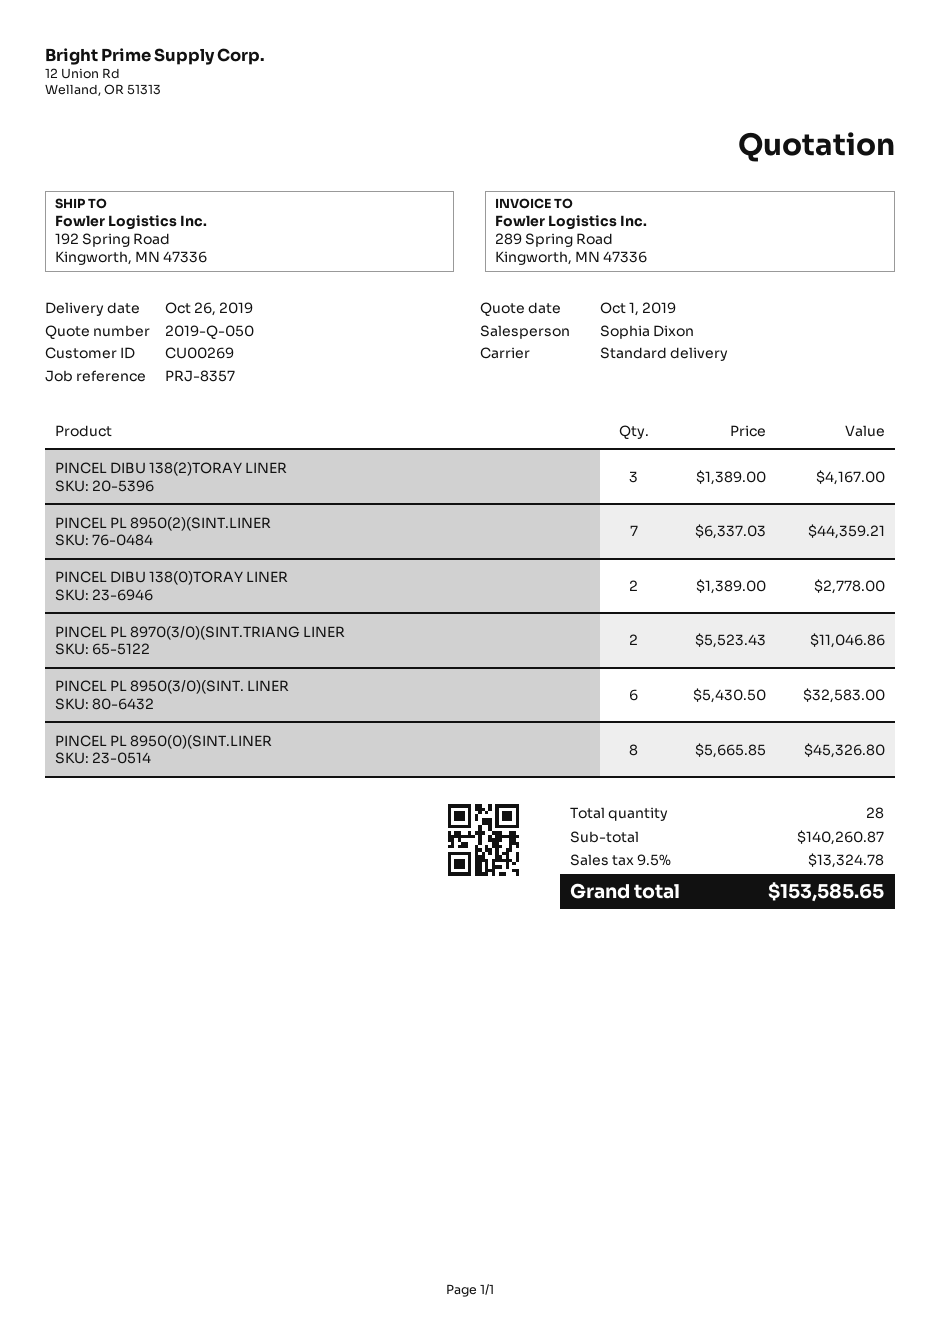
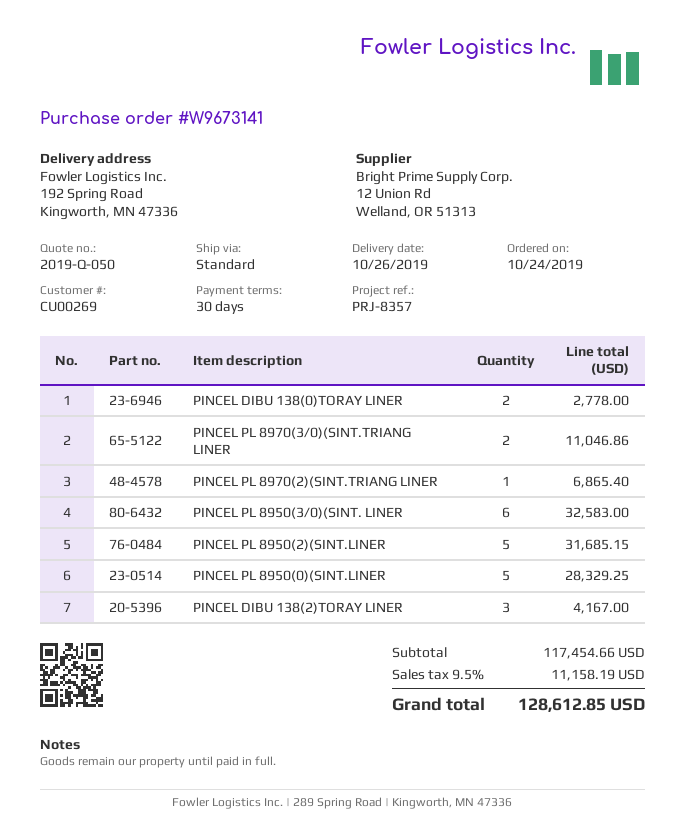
PINCEL PL 8950(2)(SINT.LINER: 7 for 44359.21 -> 5 for 31685.15
PINCEL PL 8950(0)(SINT.LINER: 8 for 45326.80 -> 5 for 28329.25
PINCEL PL 8970(2)(SINT.TRIANG LINER: none -> 1 for 6865.40
subtotal: 140260.87 -> 117454.66
tax: 9.5% = 13324.78 -> 9.5% = 11158.19
total: 153585.65 -> 128612.85

